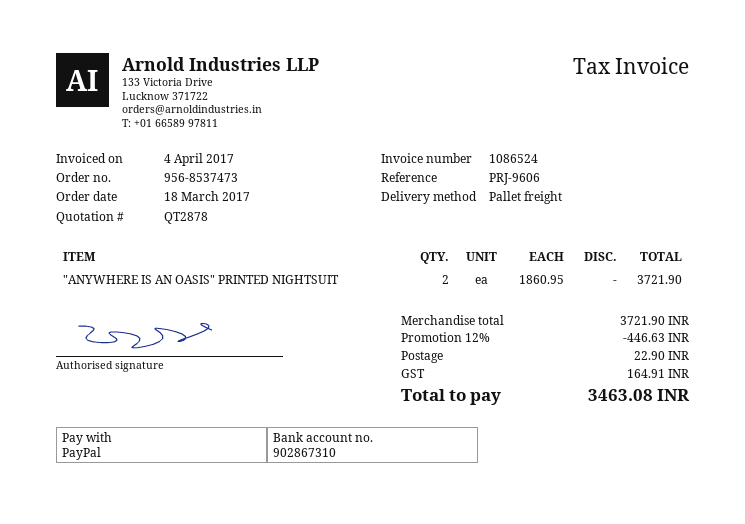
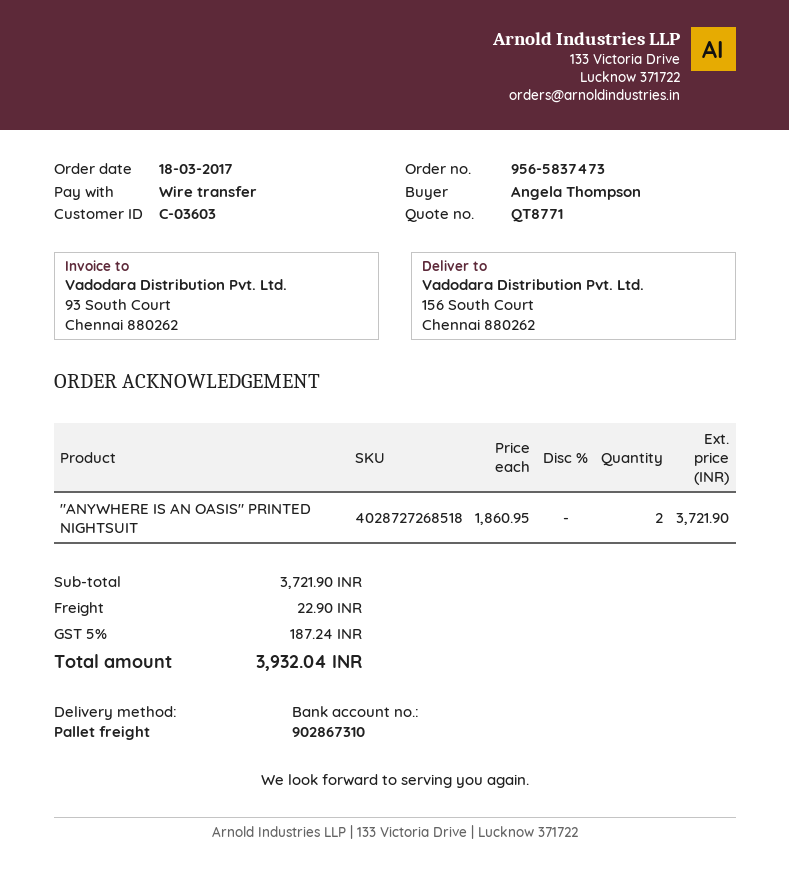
quote number: QT2878 -> QT8771
order number: 956-8537473 -> 956-5837473
payment method: PayPal -> bank transfer
discount: 12% = 446.63 -> none
tax: 164.91 -> 187.24
total: 3463.08 -> 3932.04

